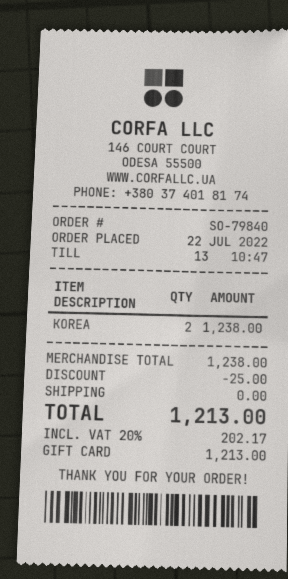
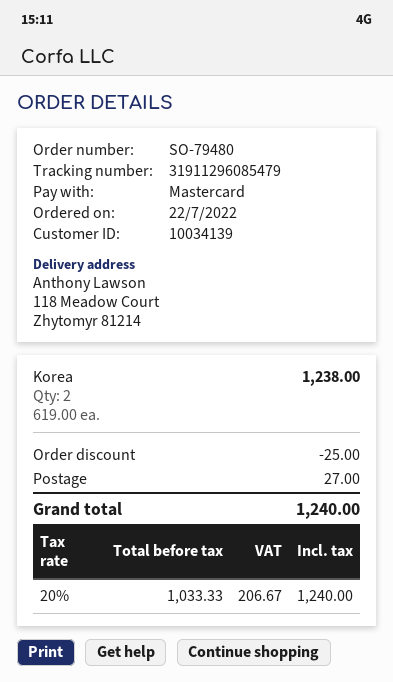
order number: SO-79840 -> SO-79480
payment method: gift card -> Mastercard
shipping: 0.00 -> 27.00
tax: 20% = 202.17 -> 20% = 206.67
total: 1213.00 -> 1240.00

